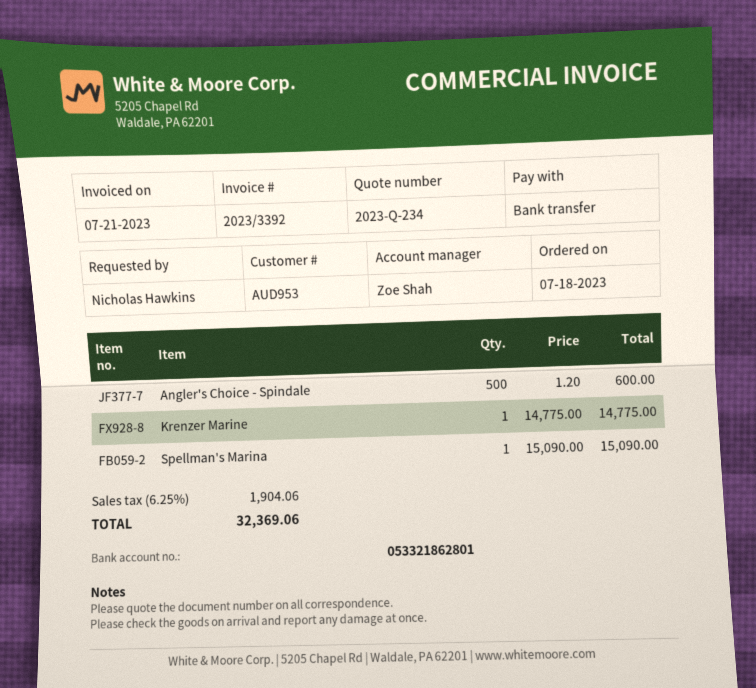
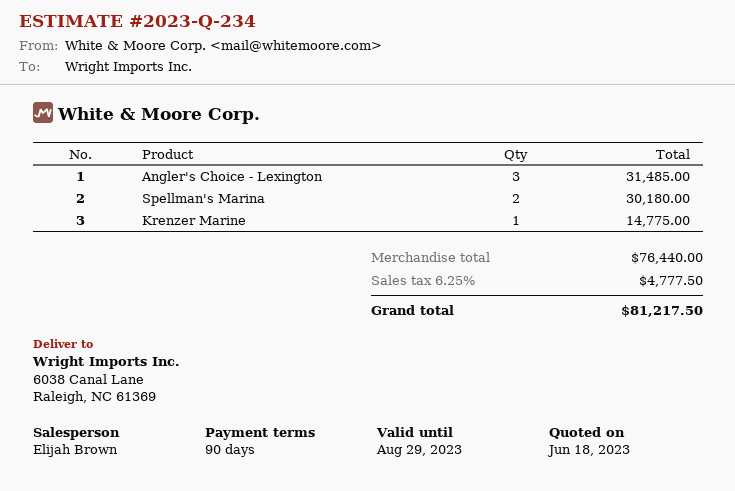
sales rep: Zoe Shah -> Elijah Brown
Angler's Choice - Spindale: 500 for 600.00 -> none
Spellman's Marina: 1 for 15090.00 -> 2 for 30180.00
Angler's Choice - Lexington: none -> 3 for 31485.00
tax: 6.25% = 1904.06 -> 6.25% = 4777.50
total: 32369.06 -> 81217.50

